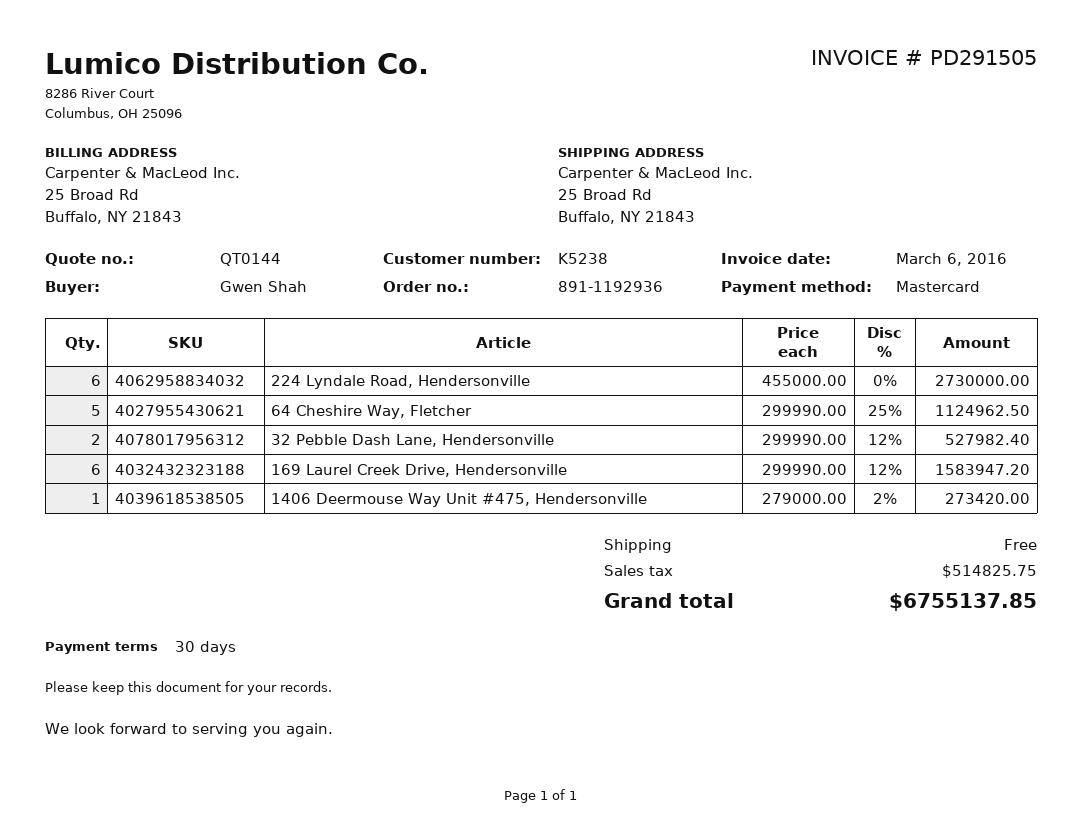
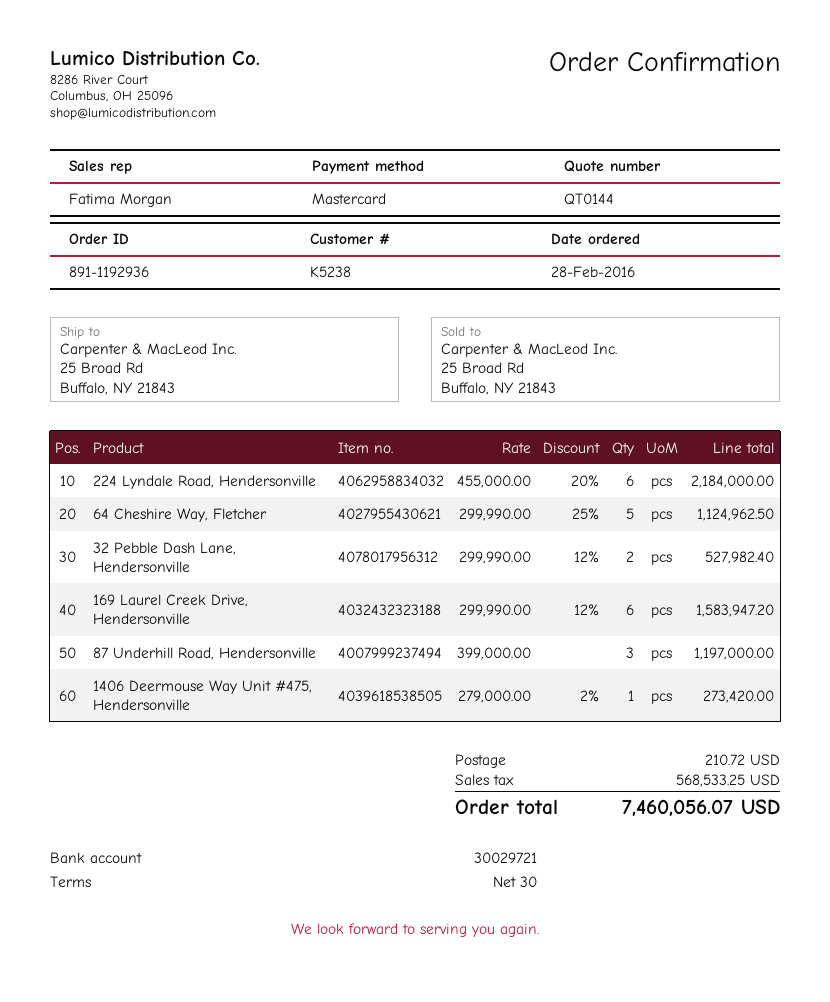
224 Lyndale Road, Hendersonville: 6 x 455000.00 = 2730000.00 -> 6 x 455000.00 - 20% = 2184000.00
87 Underhill Road, Hendersonville: none -> 3 x 399000.00 = 1197000.00
shipping: 0.00 -> 210.72
tax: 514825.75 -> 568533.25
total: 6755137.85 -> 7460056.07

